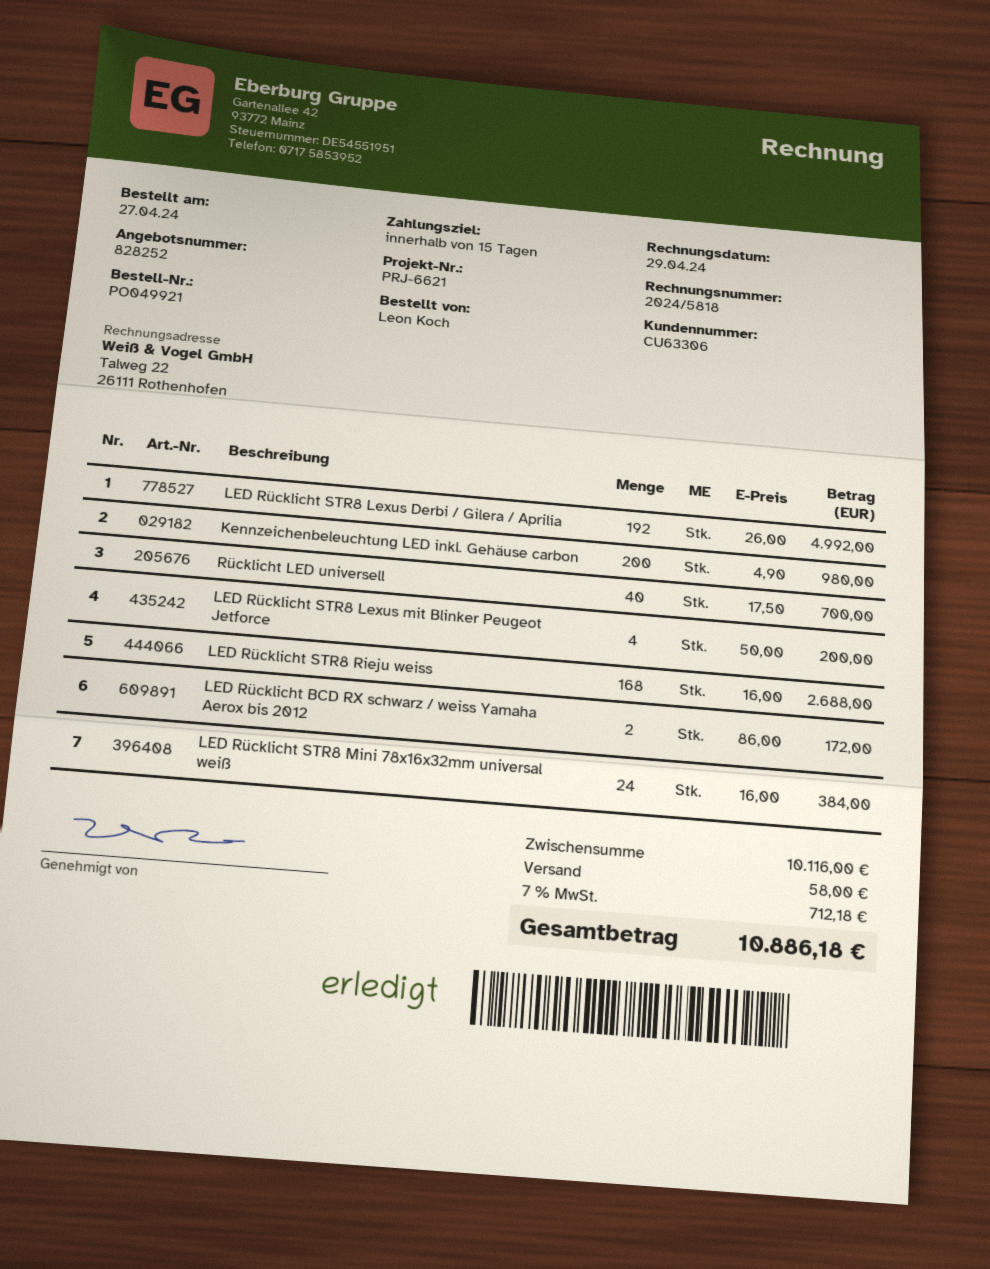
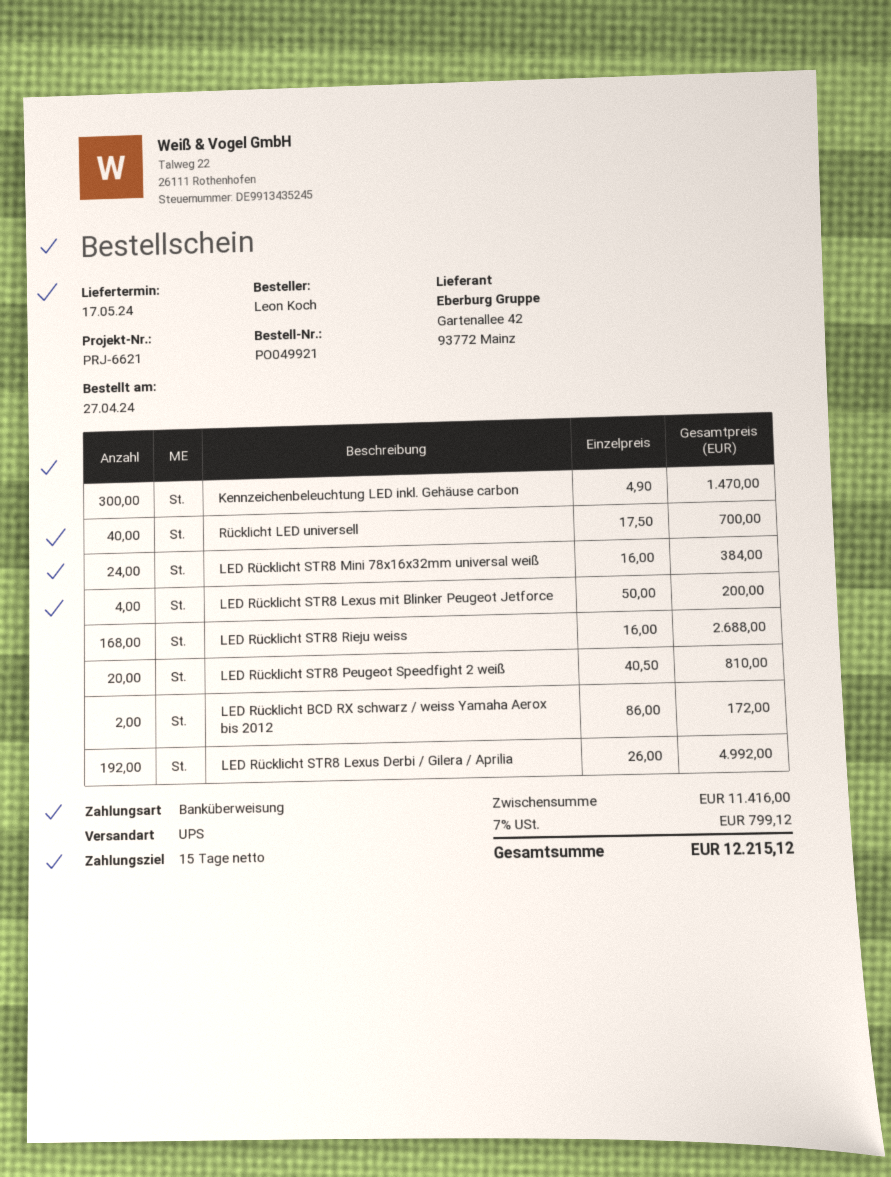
Kennzeichenbeleuchtung LED inkl. Gehäuse carbon: 200 x 4.90 = 980.00 -> 300 x 4.90 = 1470.00
LED Rücklicht STR8 Peugeot Speedfight 2 weiß: none -> 20 x 40.50 = 810.00
subtotal: 10116.00 -> 11416.00
shipping: 58.00 -> none
tax: 7% = 712.18 -> 7% = 799.12
total: 10886.18 -> 12215.12

